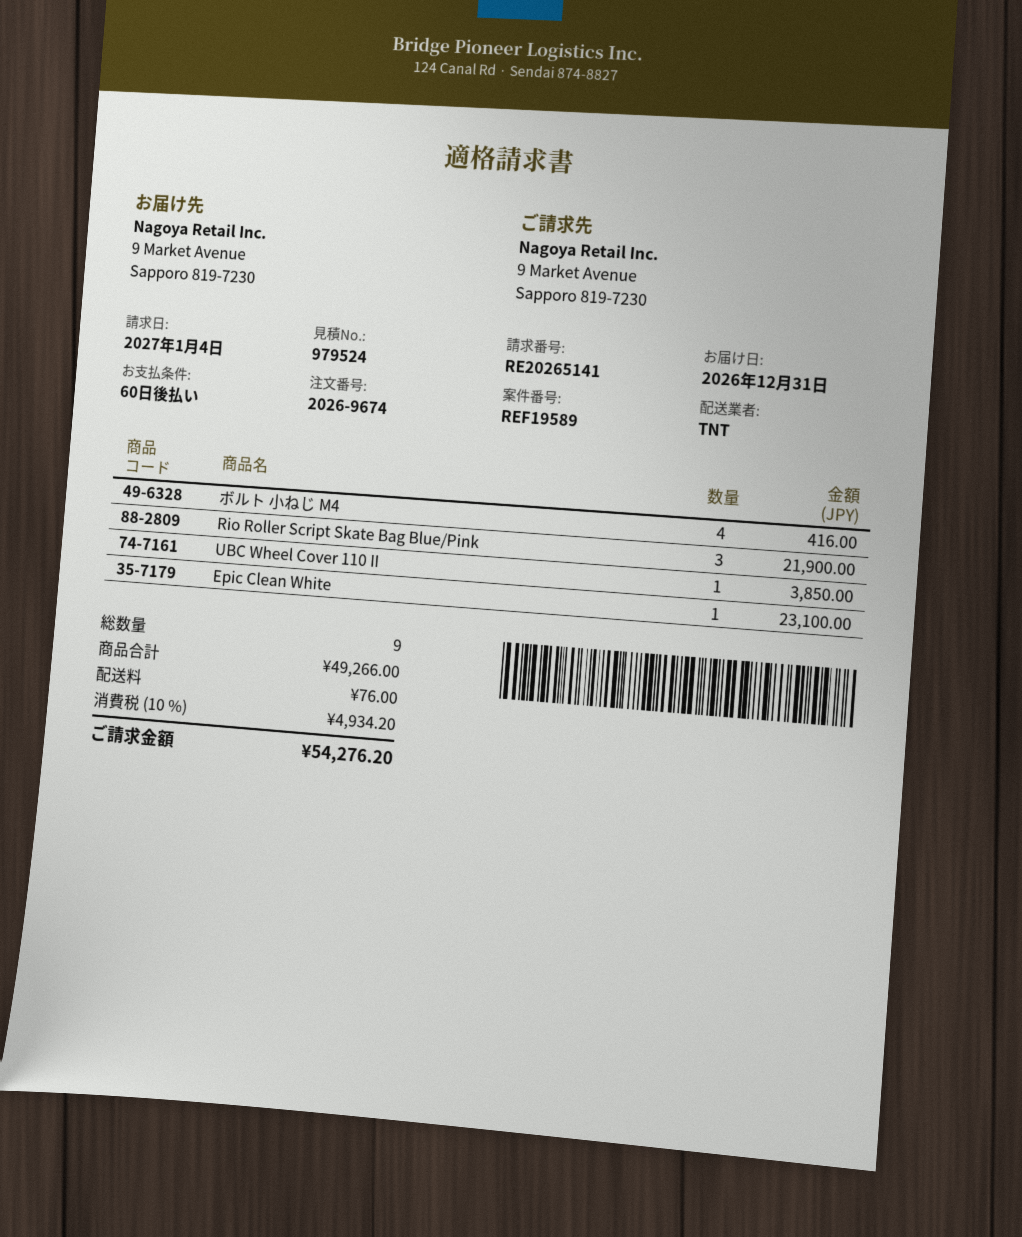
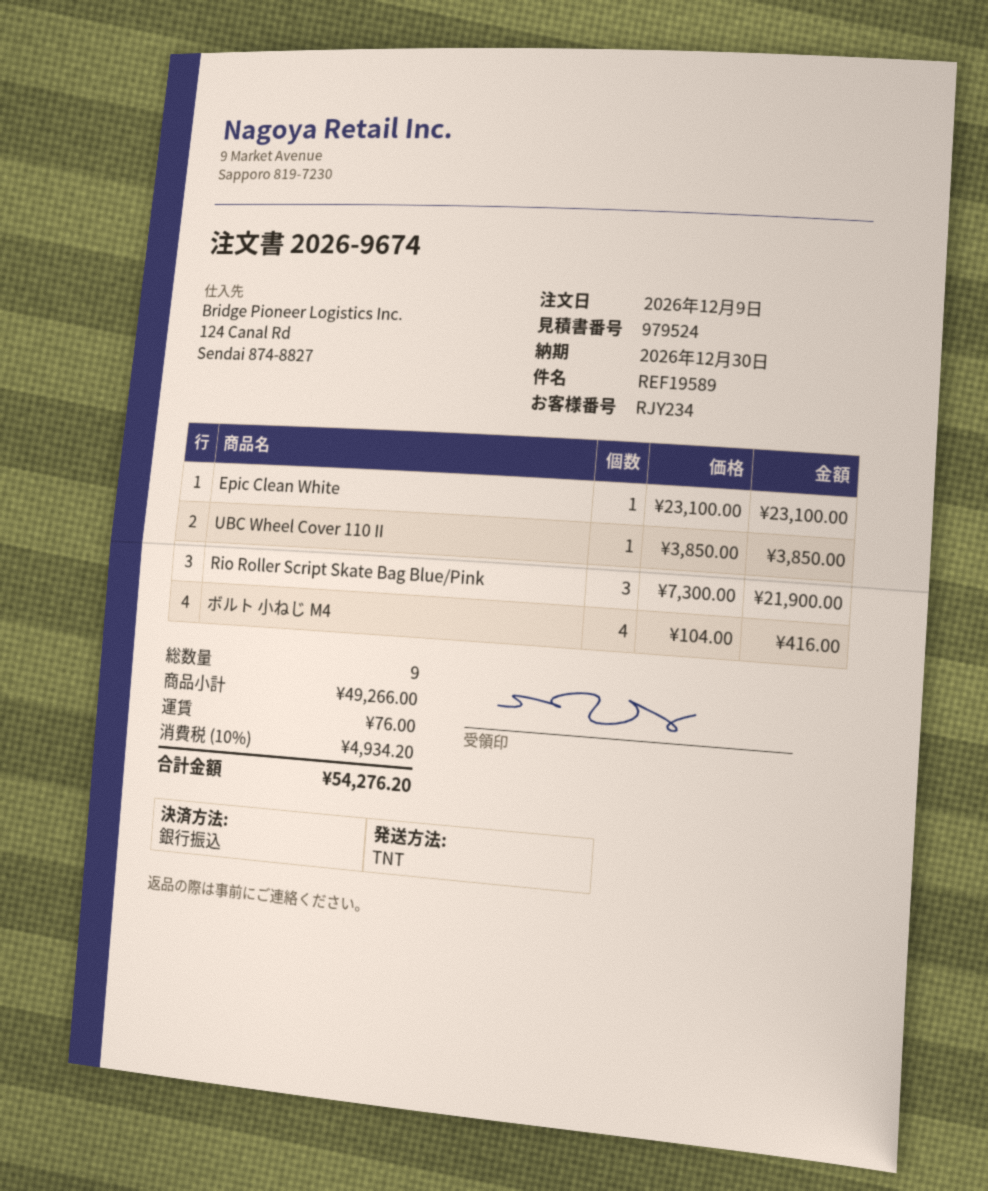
delivery date: 2026-12-31 -> 2026-12-30

